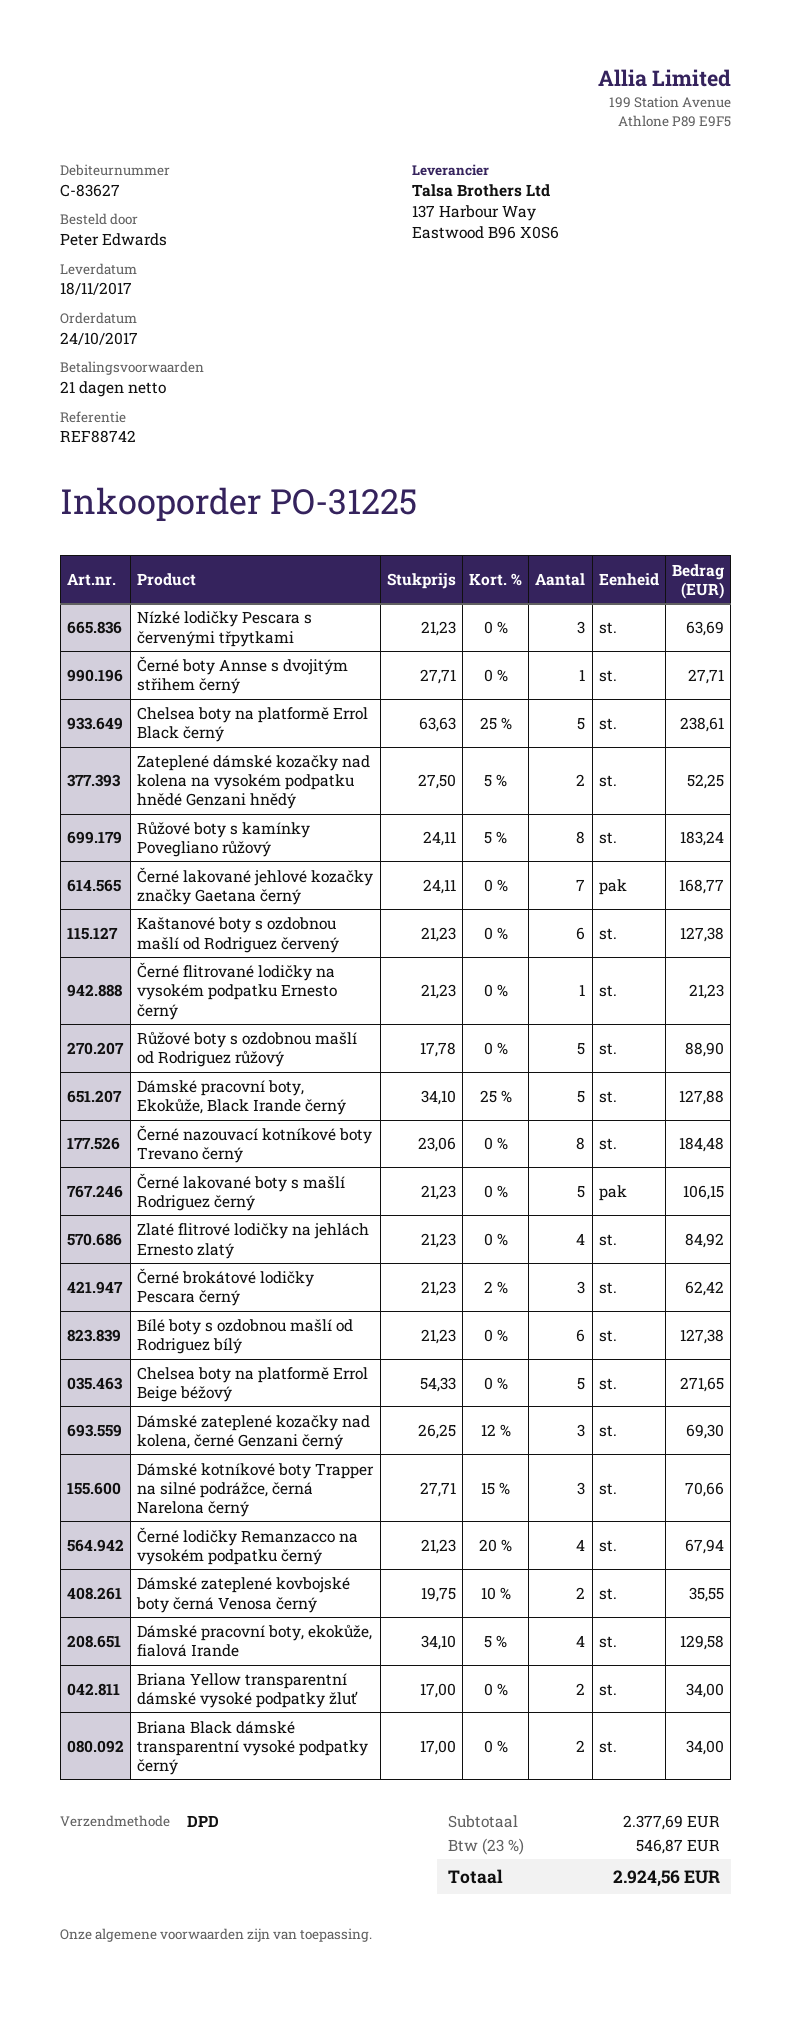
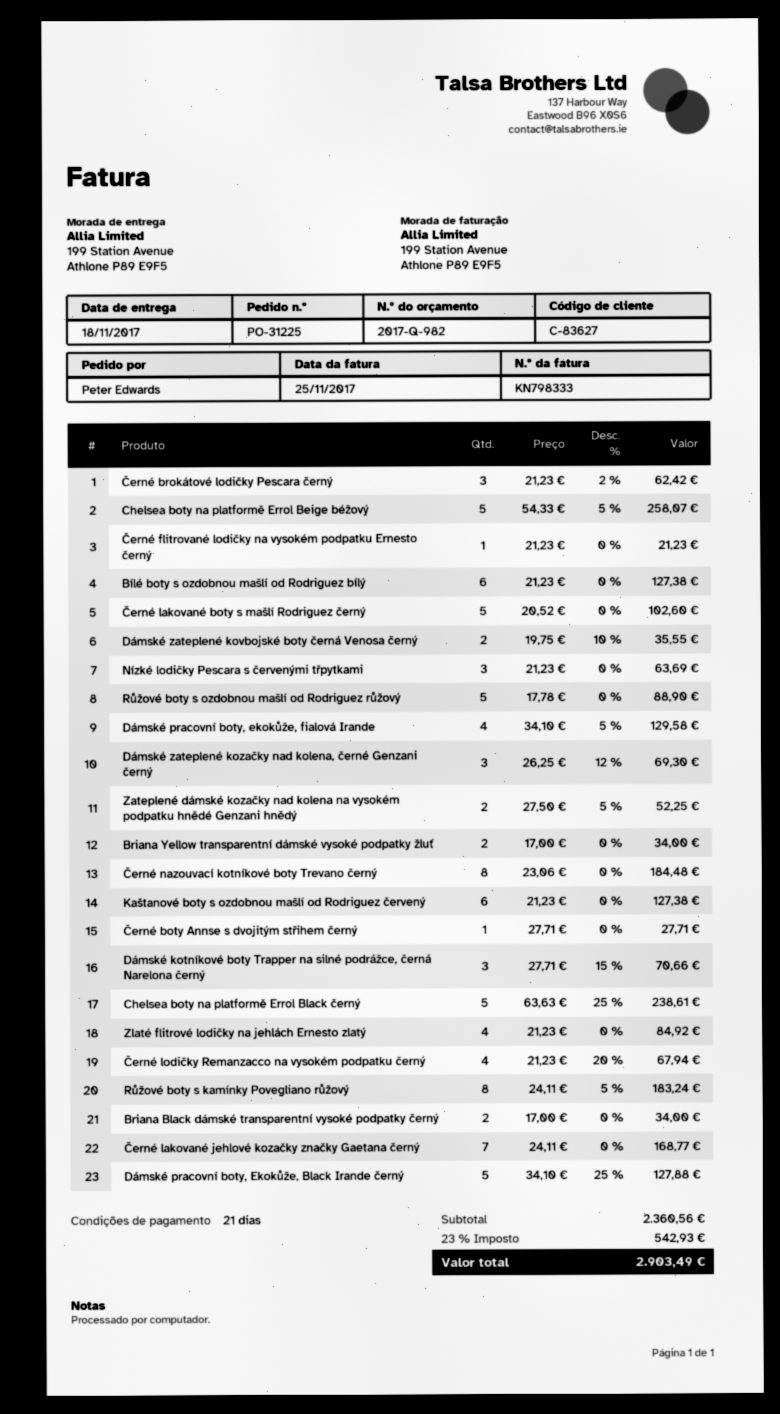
Černé lakované boty s mašlí Rodriguez černý: 5 x 21.23 = 106.15 -> 5 x 20.52 = 102.60
Chelsea boty na platformě Errol Beige béžový: 5 x 54.33 = 271.65 -> 5 x 54.33 - 5% = 258.07
subtotal: 2377.69 -> 2360.56
tax: 23% = 546.87 -> 23% = 542.93
total: 2924.56 -> 2903.49

